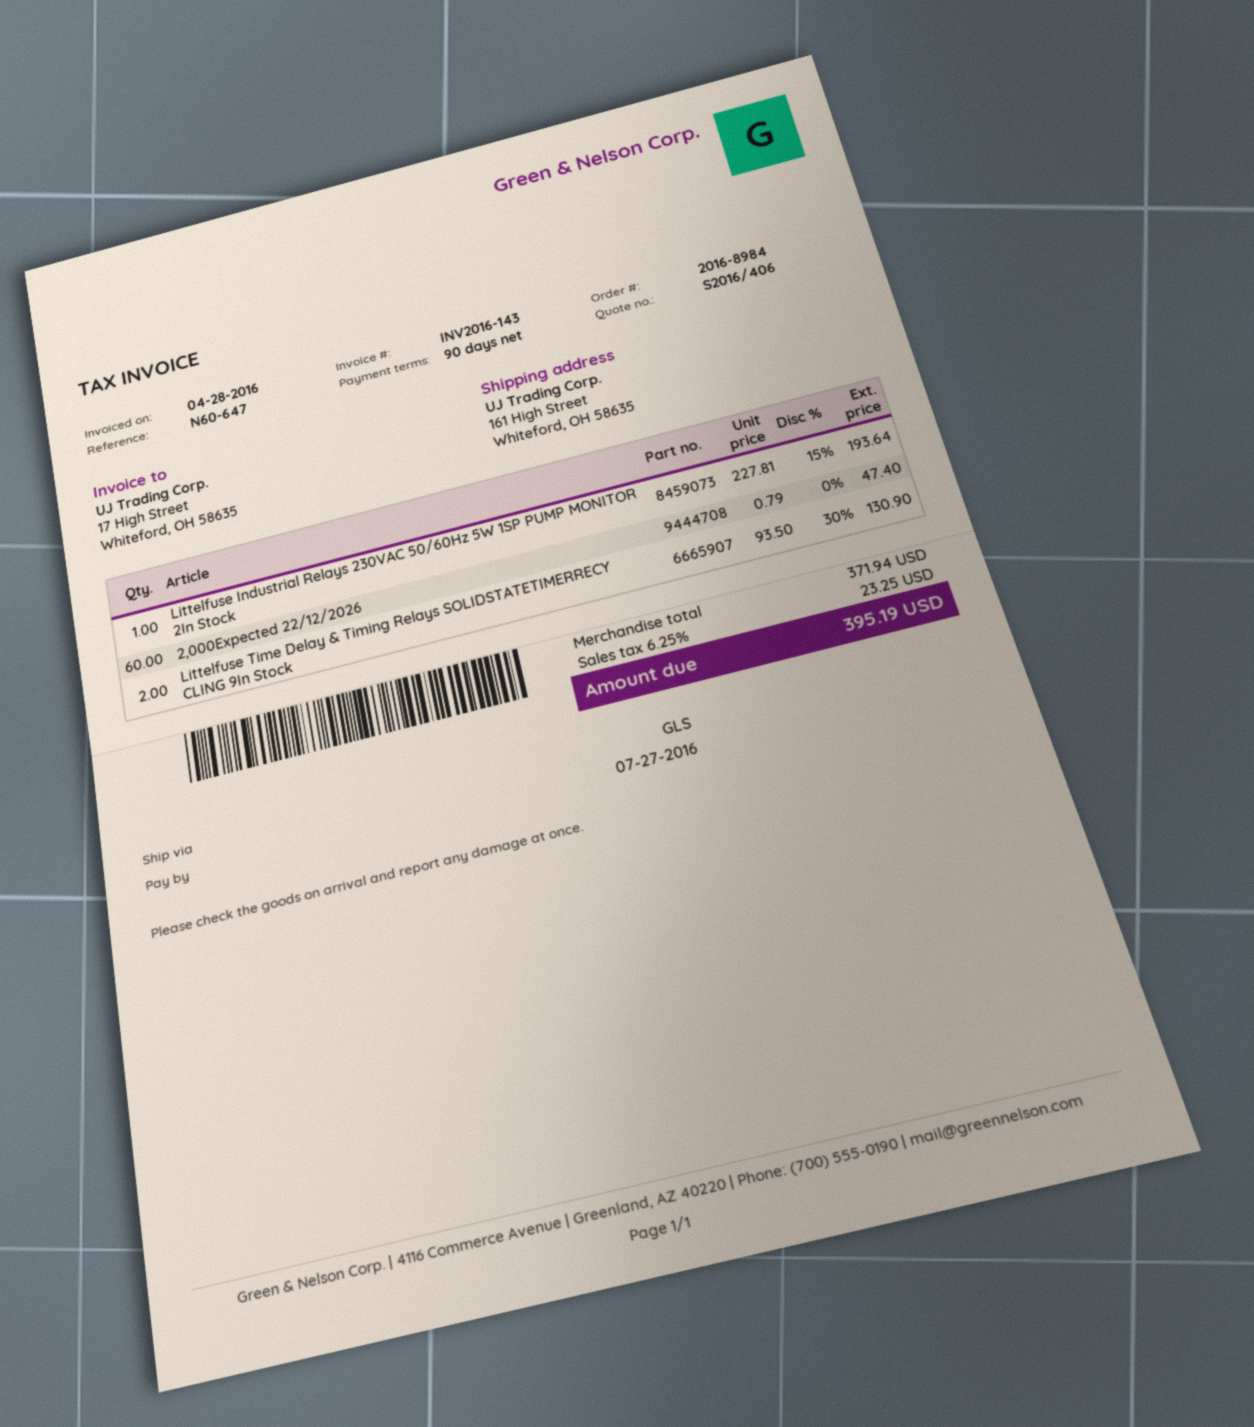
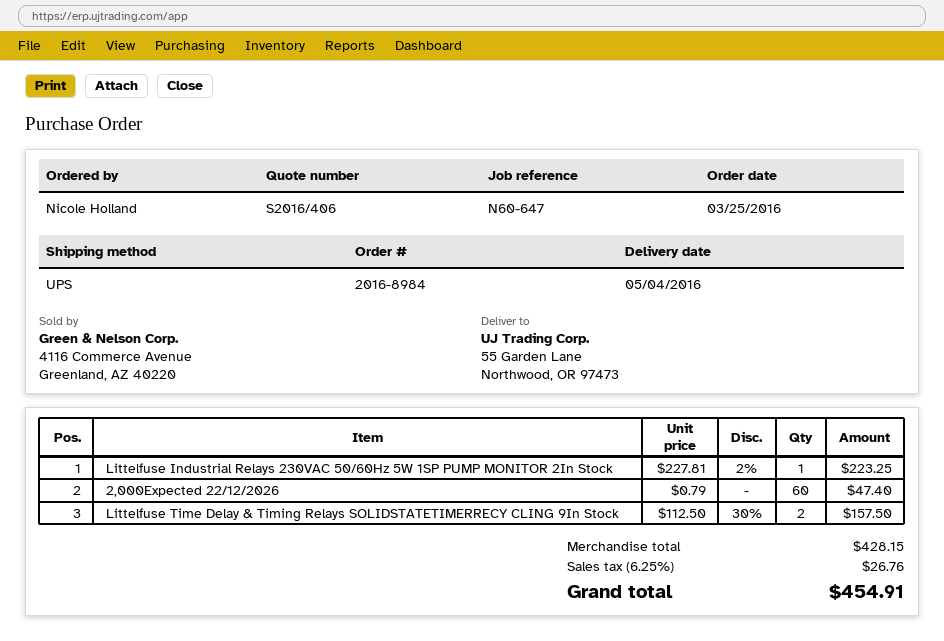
shipping method: GLS -> UPS
ship to: 161 High Street, Whiteford, OH 58635 -> 55 Garden Lane, Northwood, OR 97473
Littelfuse Industrial Relays 230VAC 50/60Hz 5W 1SP PUMP MONITOR 2In Stock: 1 x 227.81 - 15% = 193.64 -> 1 x 227.81 - 2% = 223.25
Littelfuse Time Delay & Timing Relays SOLIDSTATETIMERRECY CLING 9In Stock: 2 x 93.50 - 30% = 130.90 -> 2 x 112.50 - 30% = 157.50
subtotal: 371.94 -> 428.15
tax: 6.25% = 23.25 -> 6.25% = 26.76
total: 395.19 -> 454.91

